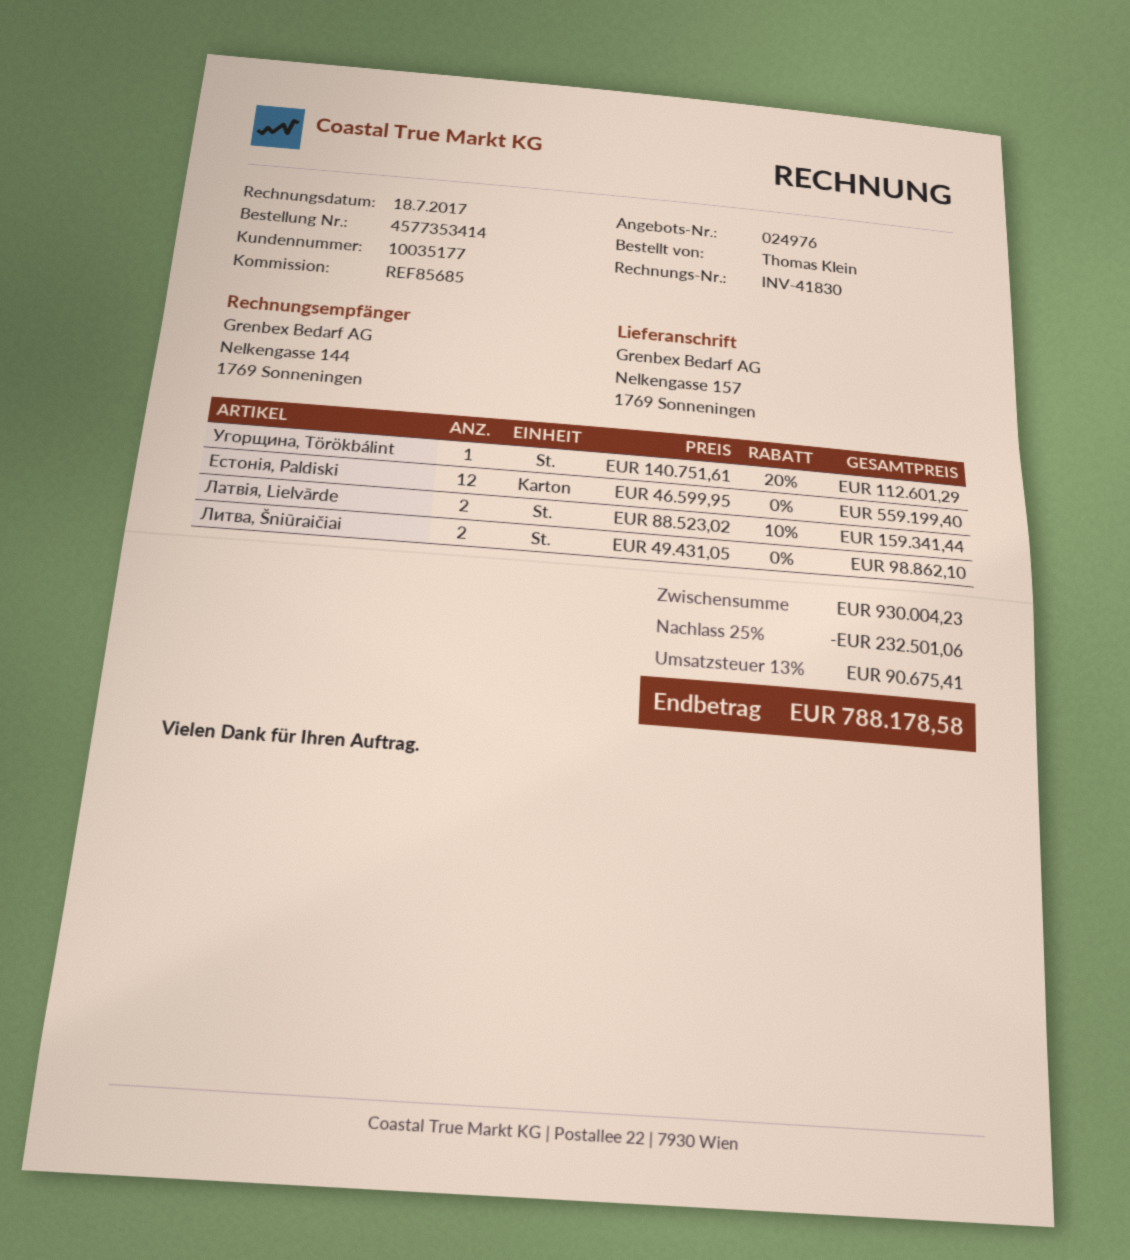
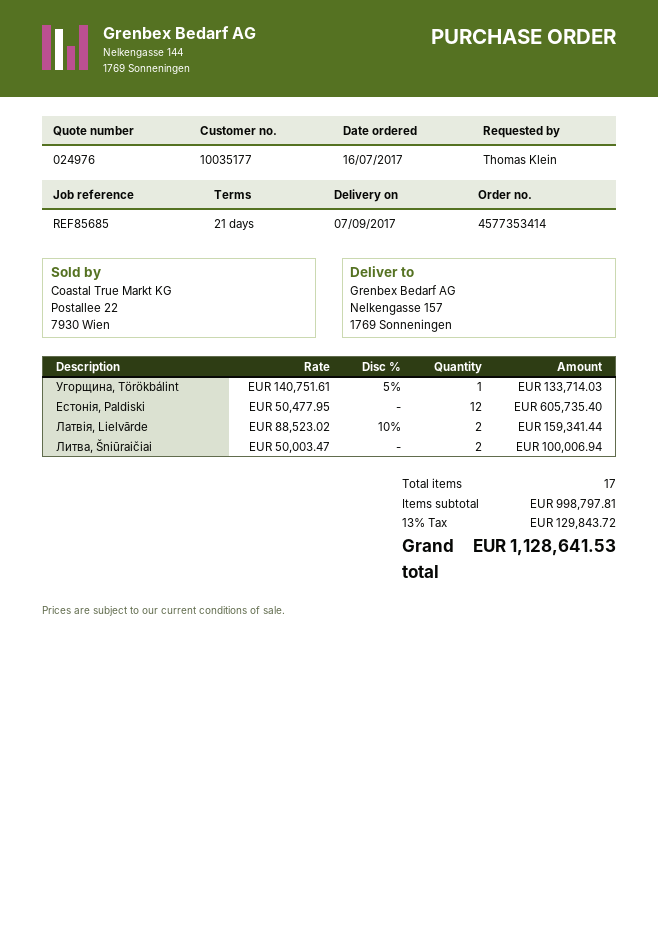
Угорщина, Törökbálint: 1 x 140751.61 - 20% = 112601.29 -> 1 x 140751.61 - 5% = 133714.03
Естонія, Paldiski: 12 x 46599.95 = 559199.40 -> 12 x 50477.95 = 605735.40
Литва, Šniūraičiai: 2 x 49431.05 = 98862.10 -> 2 x 50003.47 = 100006.94
subtotal: 930004.23 -> 998797.81
discount: 25% = 232501.06 -> none
tax: 13% = 90675.41 -> 13% = 129843.72
total: 788178.58 -> 1128641.53

